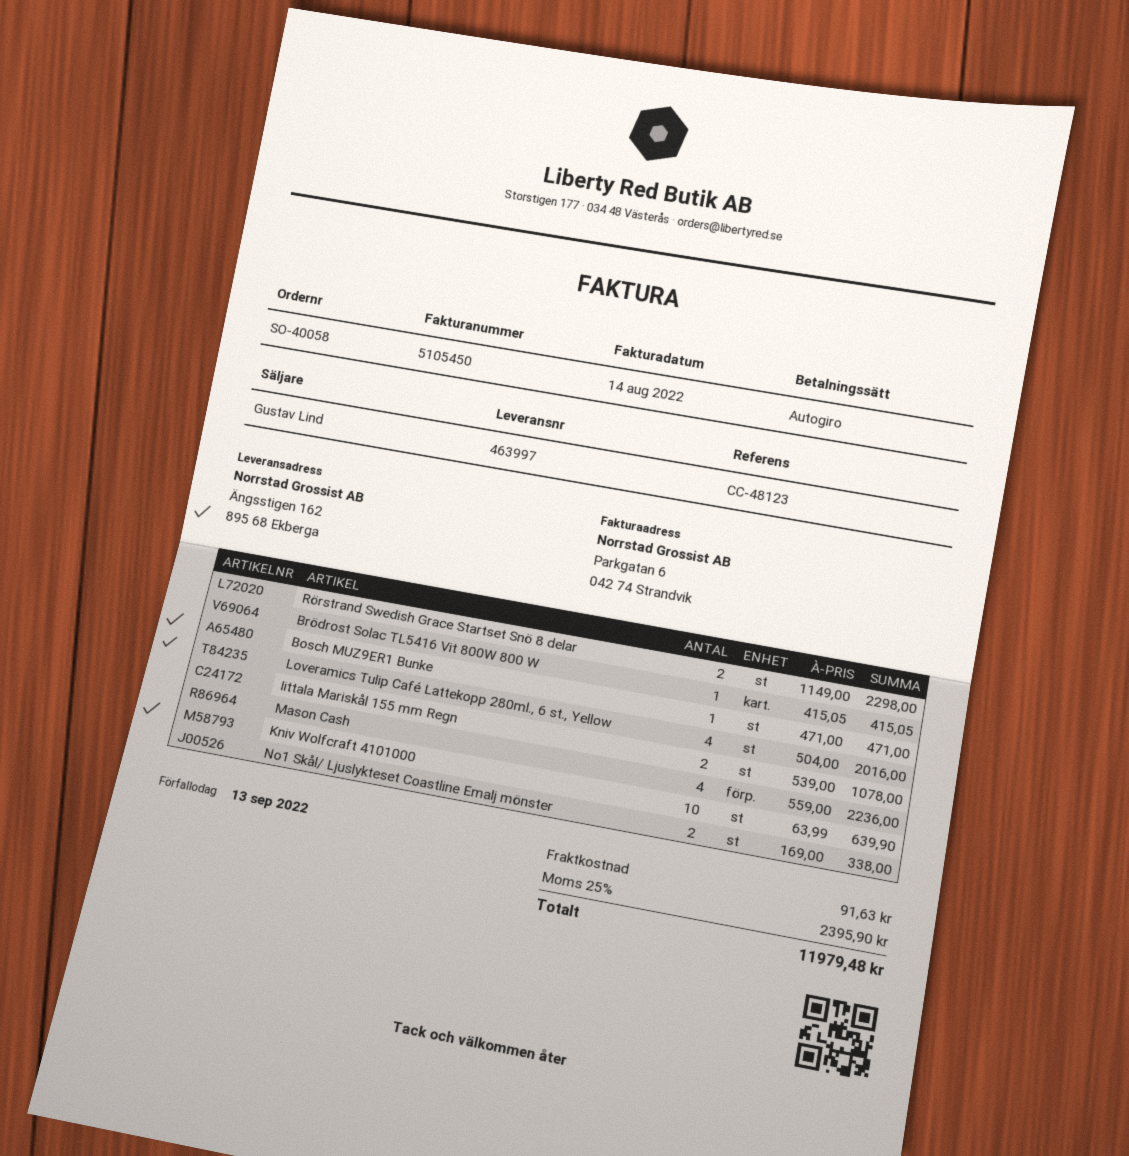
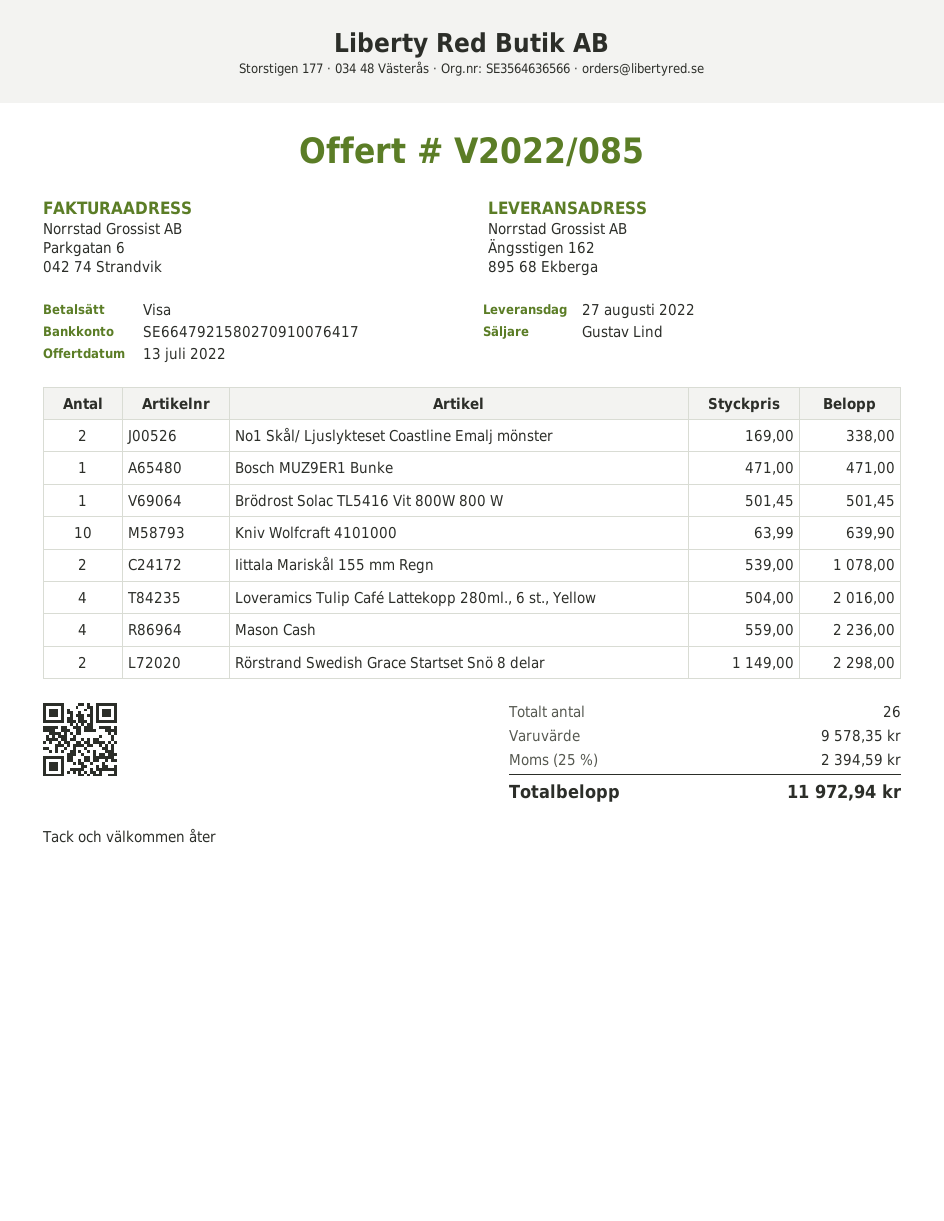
payment method: direct debit -> Visa
Brödrost Solac TL5416 Vit 800W 800 W: 1 x 415.05 = 415.05 -> 1 x 501.45 = 501.45
shipping: 91.63 -> none
tax: 25% = 2395.90 -> 25% = 2394.59
total: 11979.48 -> 11972.94

